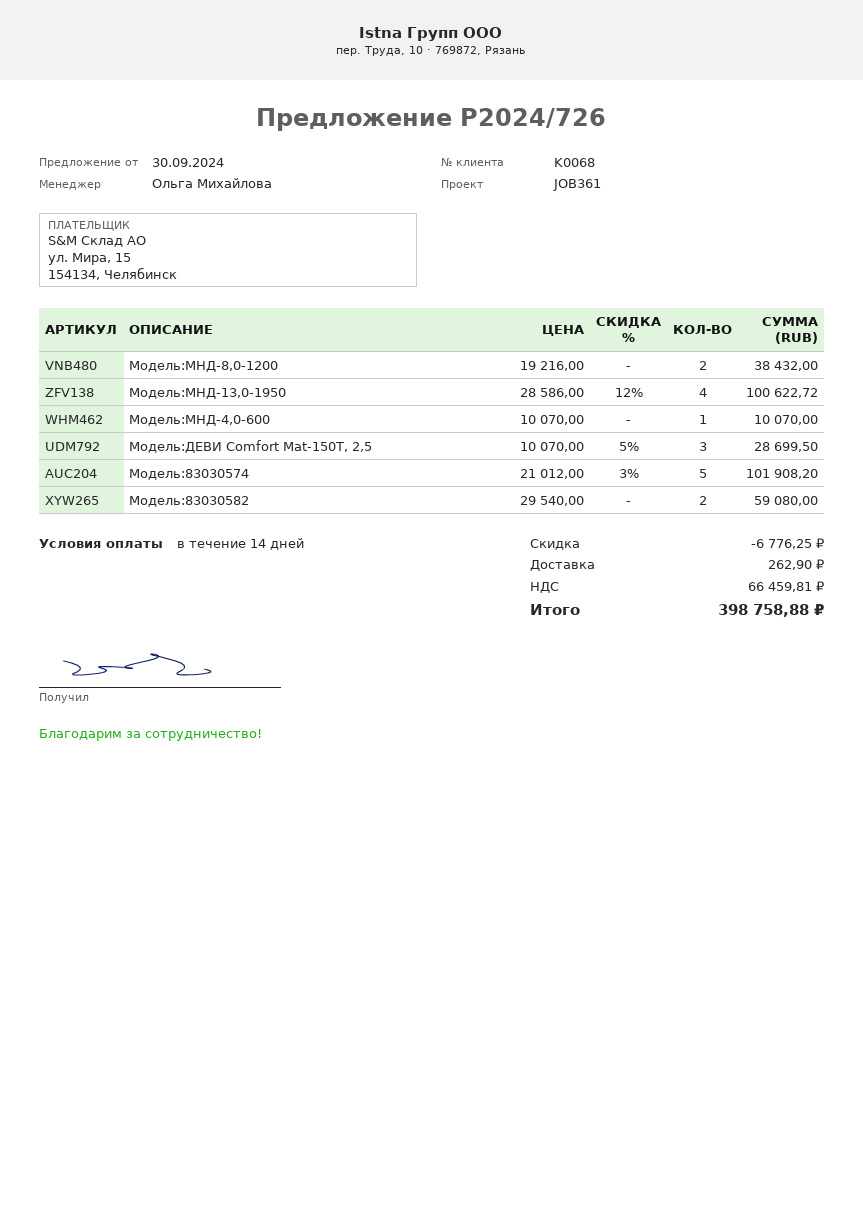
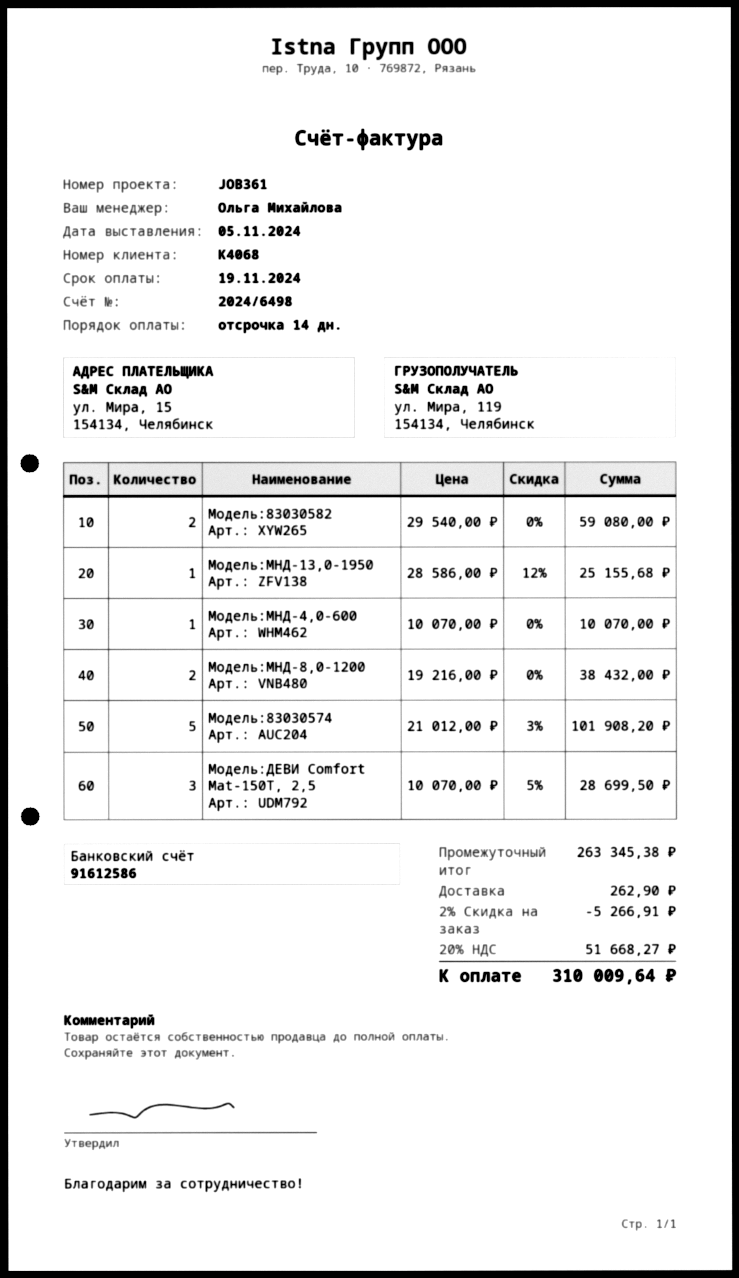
customer number: K0068 -> K4068
Модель:МНД-13,0-1950: 4 x 28586.00 - 12% = 100622.72 -> 1 x 28586.00 - 12% = 25155.68
discount: 6776.25 -> 5266.91
tax: 66459.81 -> 51668.27
total: 398758.88 -> 310009.64

